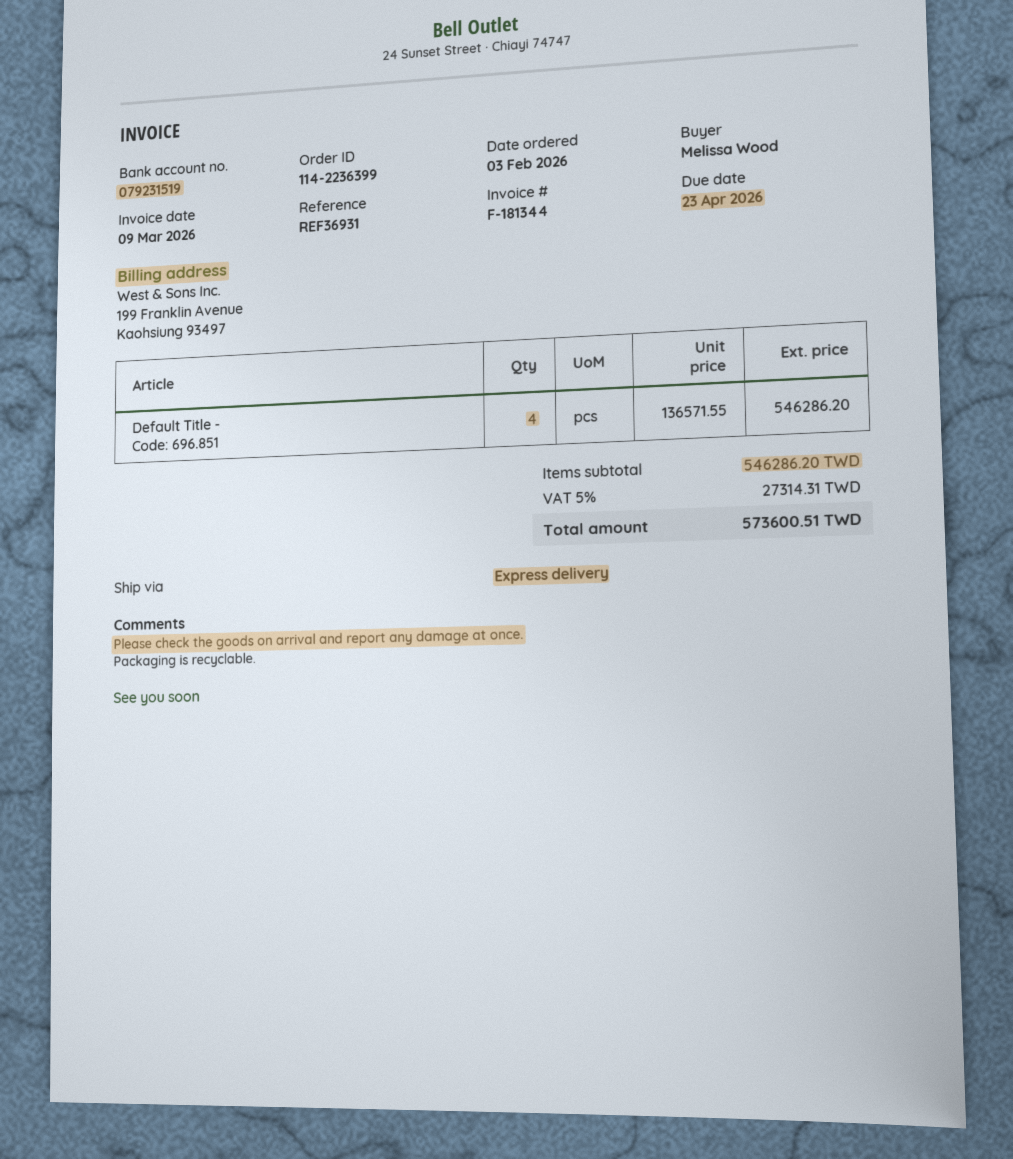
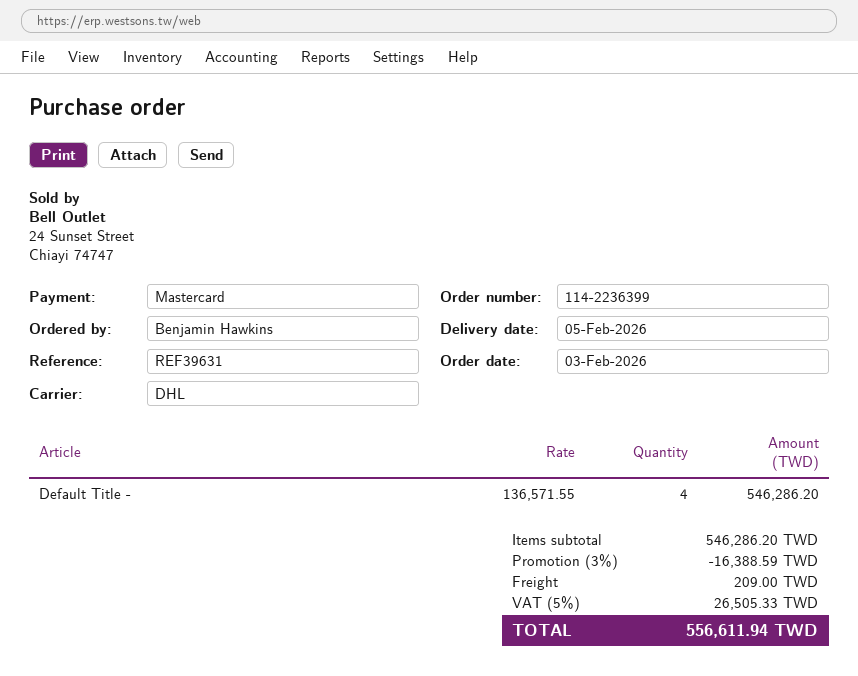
reference: REF36931 -> REF39631
ordered by: Melissa Wood -> Benjamin Hawkins
shipping method: express -> DHL
discount: none -> 3% = 16388.59
shipping: none -> 209.00
tax: 5% = 27314.31 -> 5% = 26505.33
total: 573600.51 -> 556611.94

